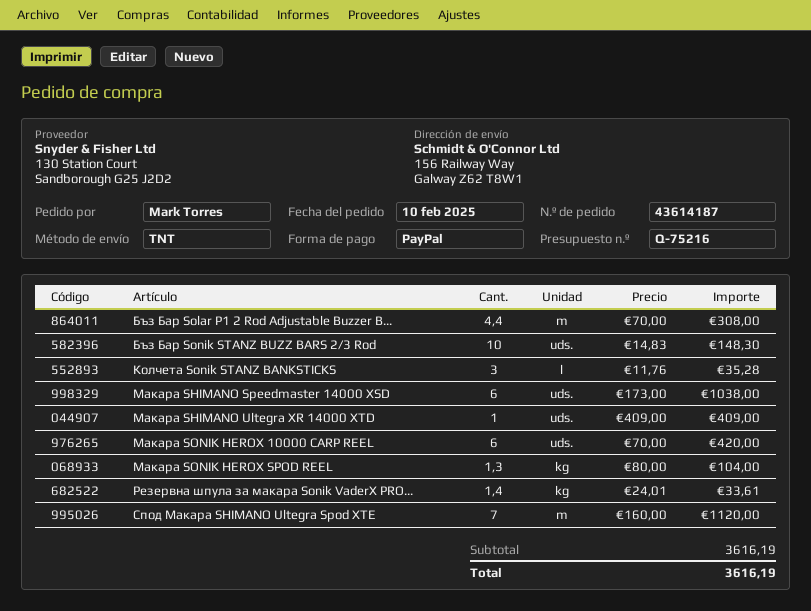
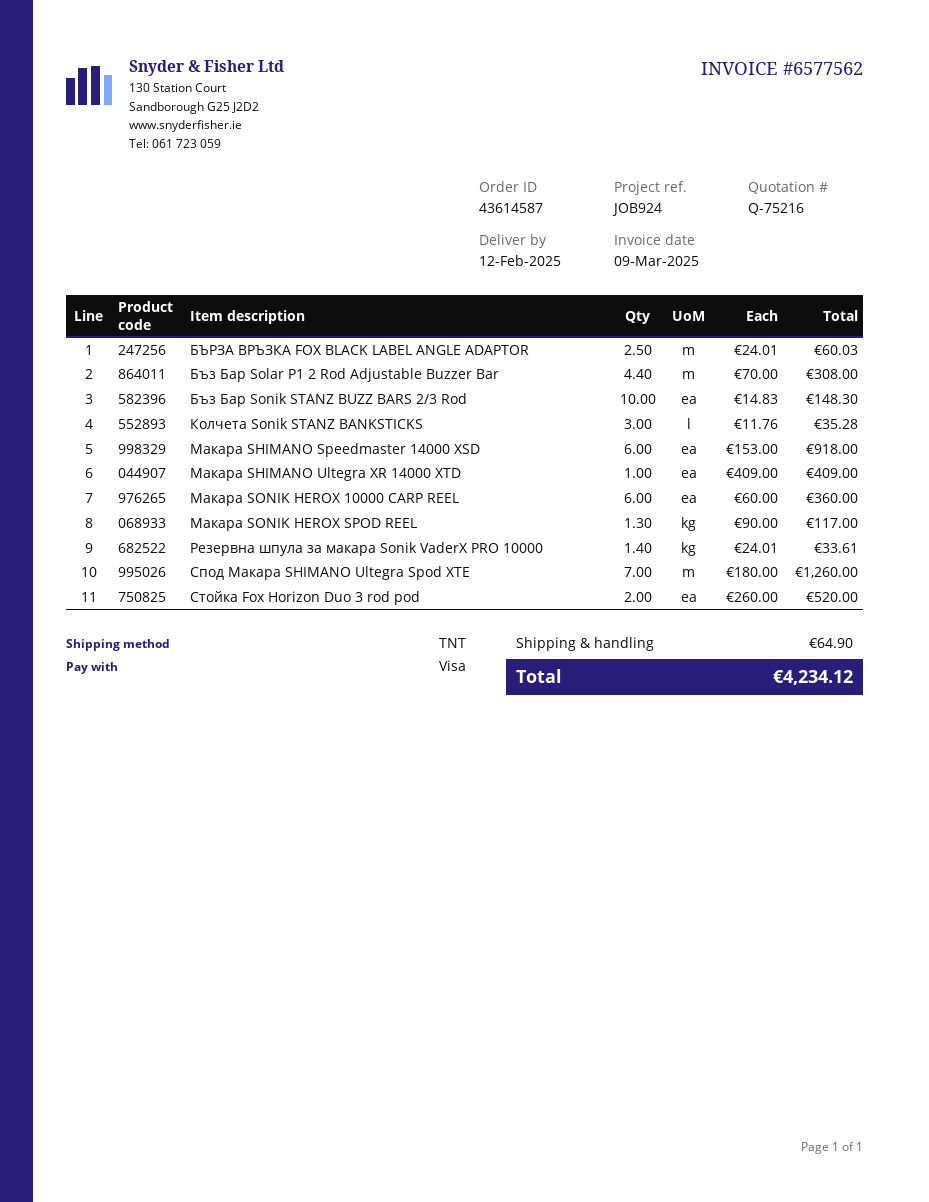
order number: 43614187 -> 43614587
payment method: PayPal -> Visa
Макара SHIMANO Speedmaster 14000 XSD: 6 x 173.00 = 1038.00 -> 6 x 153.00 = 918.00
Макара SONIK HEROX 10000 CARP REEL: 6 x 70.00 = 420.00 -> 6 x 60.00 = 360.00
Макара SONIK HEROX SPOD REEL: 1.3 x 80.00 = 104.00 -> 1.3 x 90.00 = 117.00
Спод Макара SHIMANO Ultegra Spod XTE: 7 x 160.00 = 1120.00 -> 7 x 180.00 = 1260.00
БЪРЗА ВРЪЗКА FOX BLACK LABEL ANGLE ADAPTOR: none -> 2.5 x 24.01 = 60.03
Стойка Fox Horizon Duo 3 rod pod: none -> 2 x 260.00 = 520.00
shipping: none -> 64.90
total: 3616.19 -> 4234.12

